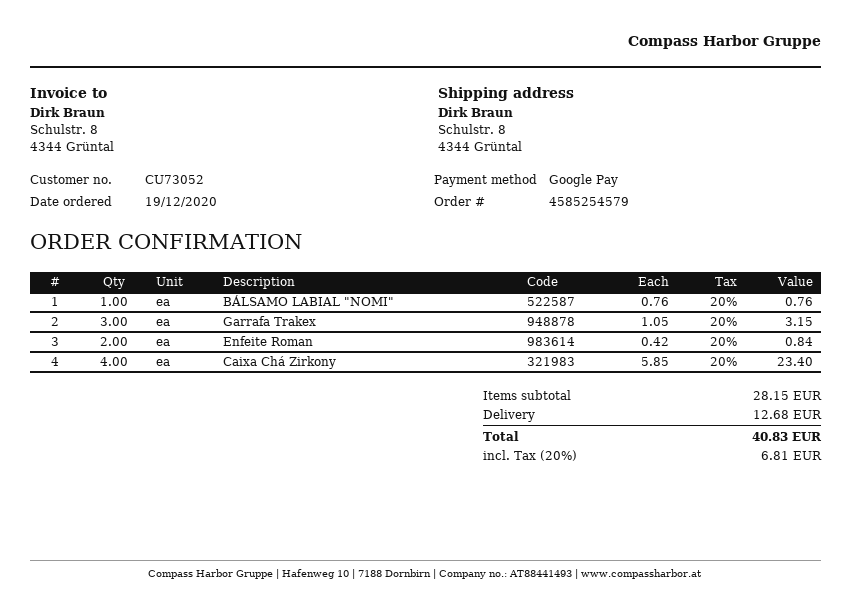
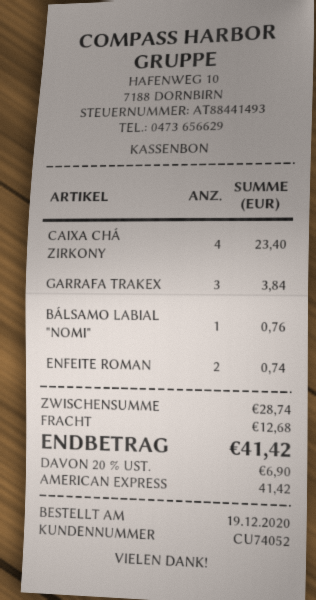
customer number: CU73052 -> CU74052
payment method: Google Pay -> American Express
Garrafa Trakex: 3 for 3.15 -> 3 for 3.84
Enfeite Roman: 2 for 0.84 -> 2 for 0.74
subtotal: 28.15 -> 28.74
tax: 20% = 6.81 -> 20% = 6.90
total: 40.83 -> 41.42

